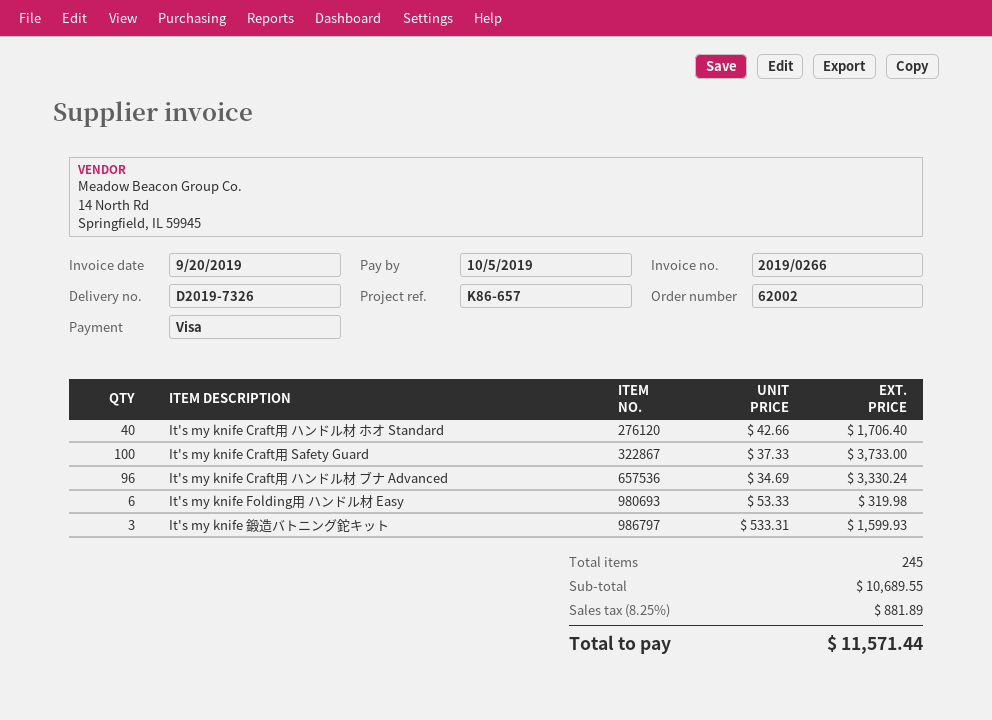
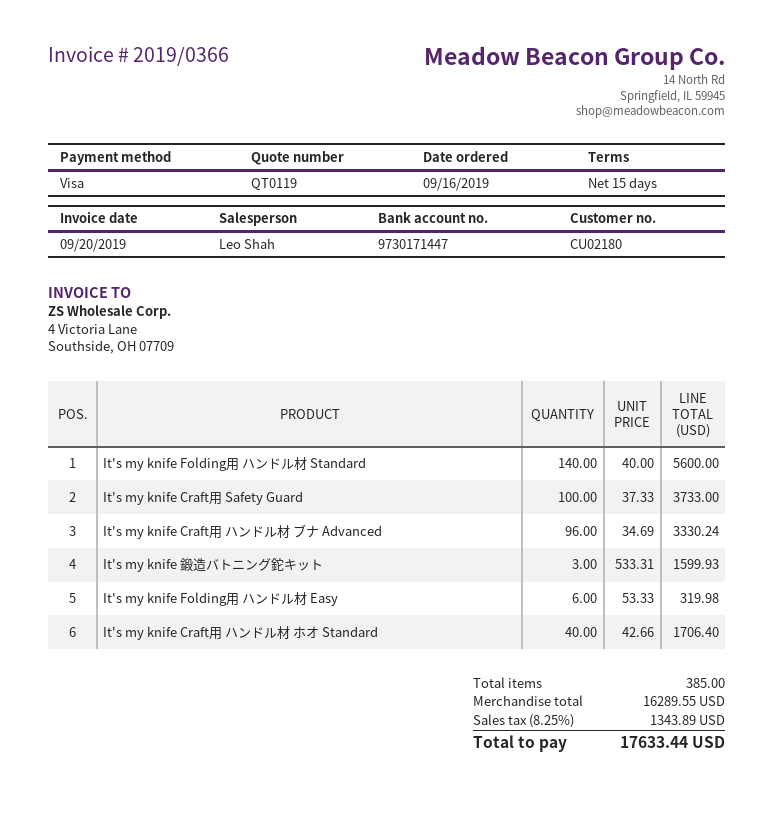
invoice number: 2019/0266 -> 2019/0366
It's my knife Folding用 ハンドル材 Standard: none -> 140 x 40.00 = 5600.00
total quantity: 245 -> 385
subtotal: 10689.55 -> 16289.55
tax: 8.25% = 881.89 -> 8.25% = 1343.89
total: 11571.44 -> 17633.44

